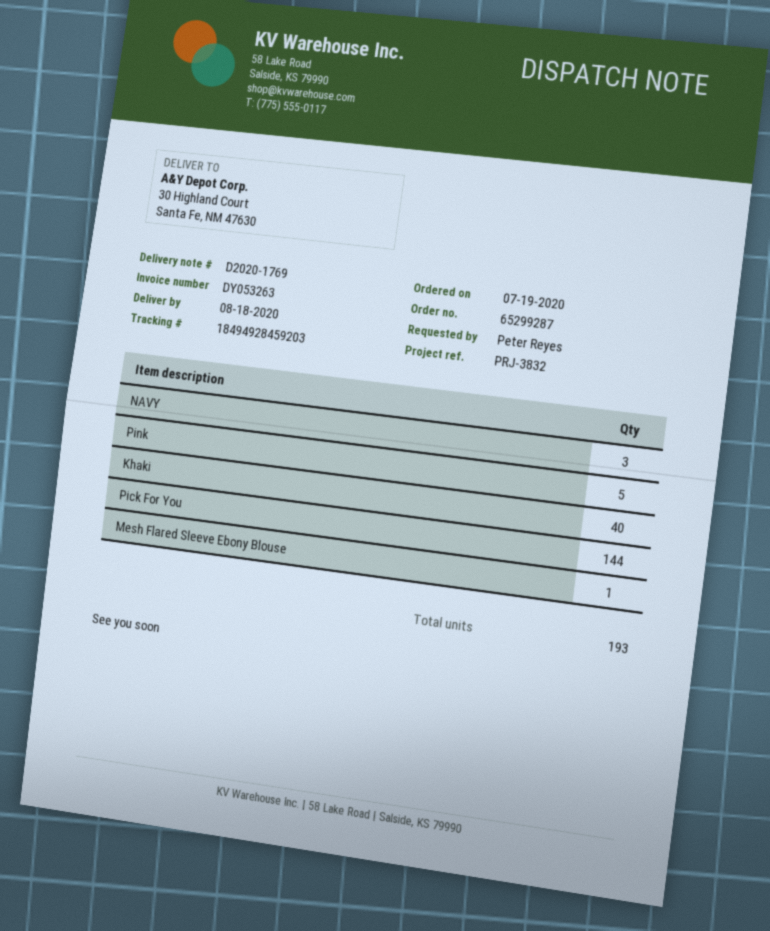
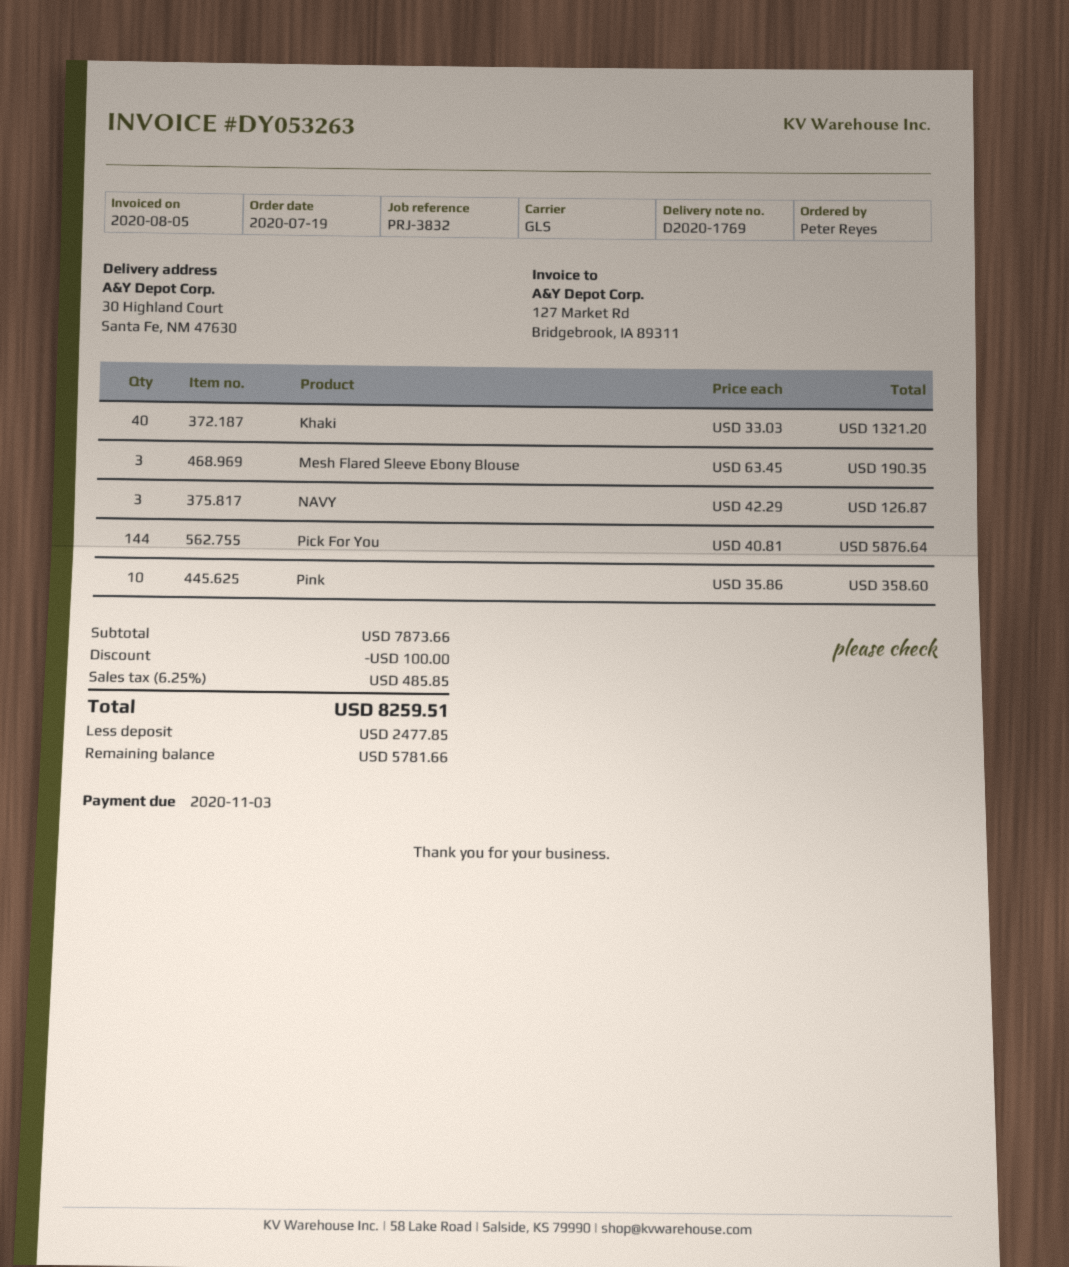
Pink: 5 -> 10
Mesh Flared Sleeve Ebony Blouse: 1 -> 3

